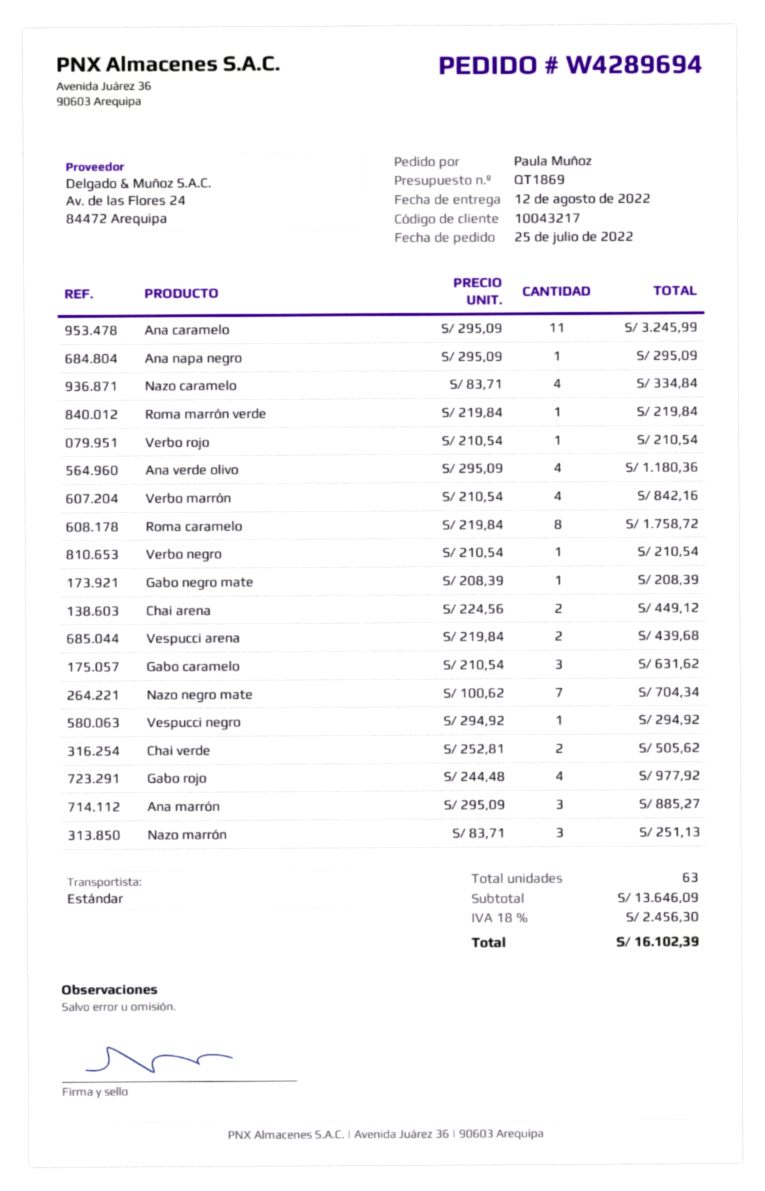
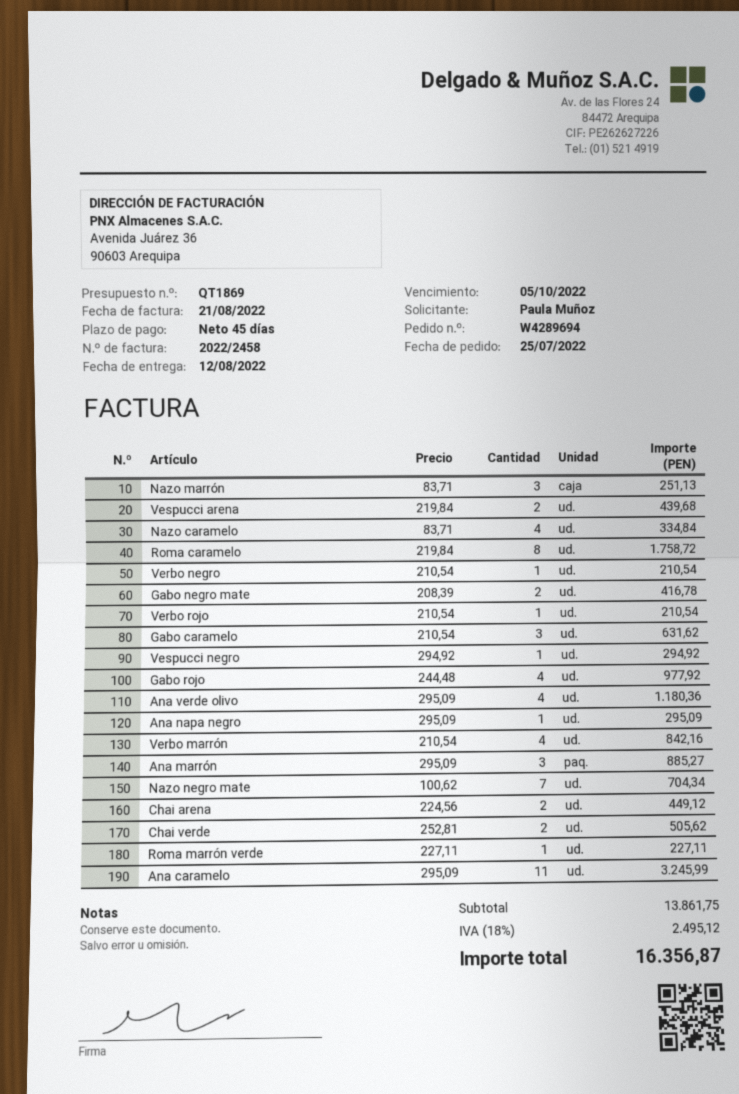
Roma marrón verde: 1 x 219.84 = 219.84 -> 1 x 227.11 = 227.11
Gabo negro mate: 1 x 208.39 = 208.39 -> 2 x 208.39 = 416.78
subtotal: 13646.09 -> 13861.75
tax: 18% = 2456.30 -> 18% = 2495.12
total: 16102.39 -> 16356.87

